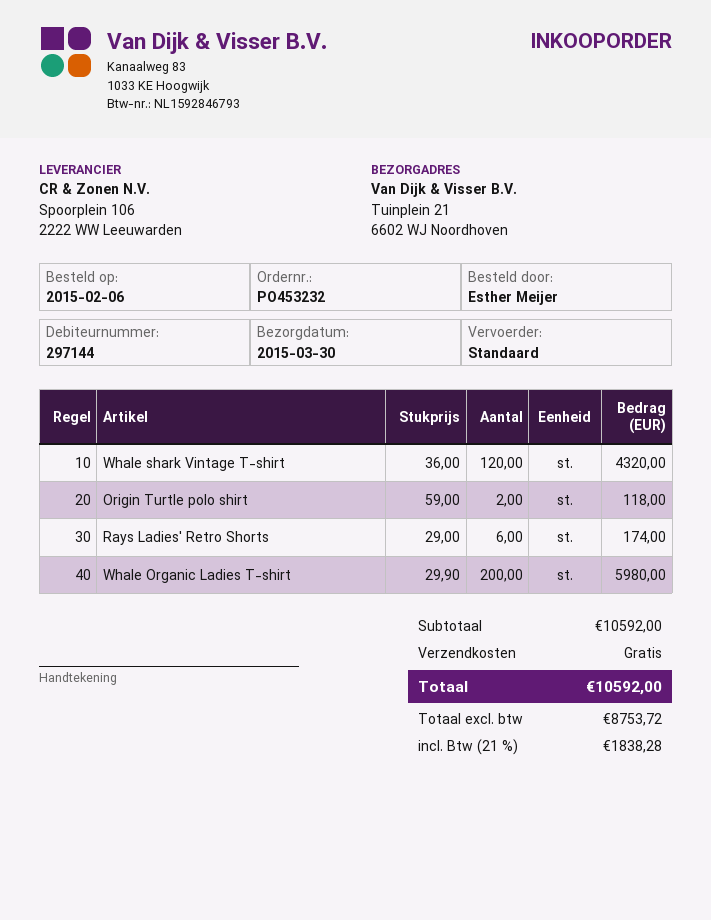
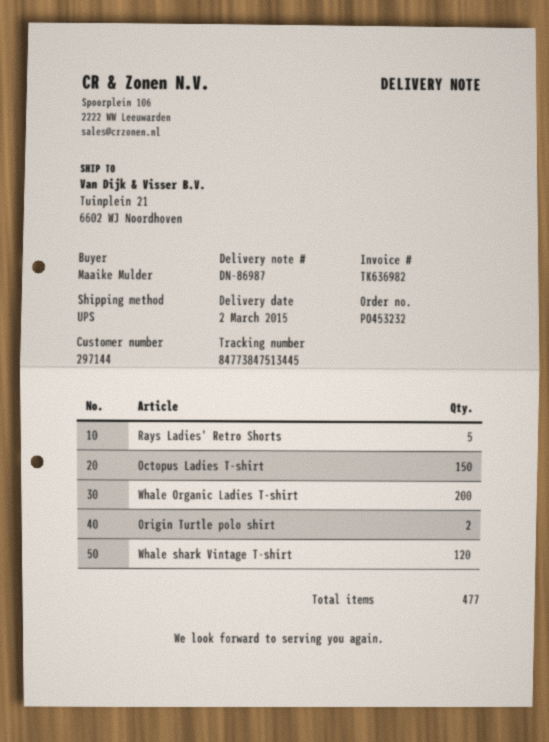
delivery date: 2015-03-30 -> 2015-03-02
ordered by: Esther Meijer -> Maaike Mulder
shipping method: standard -> UPS
Rays Ladies' Retro Shorts: 6 -> 5
Octopus Ladies T-shirt: none -> 150

